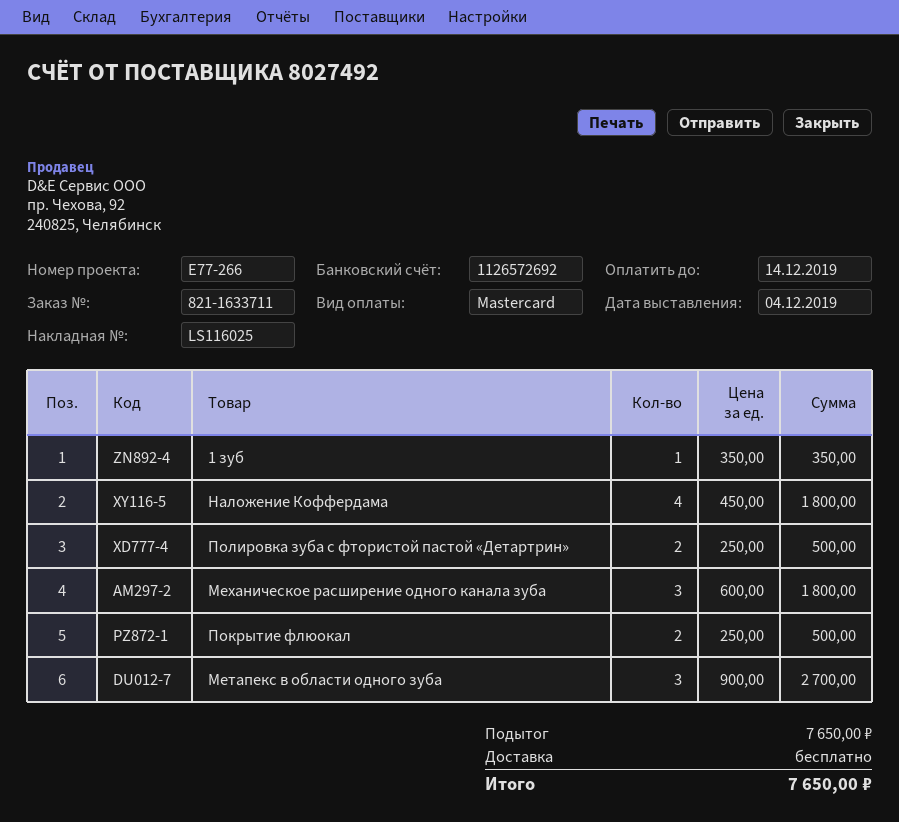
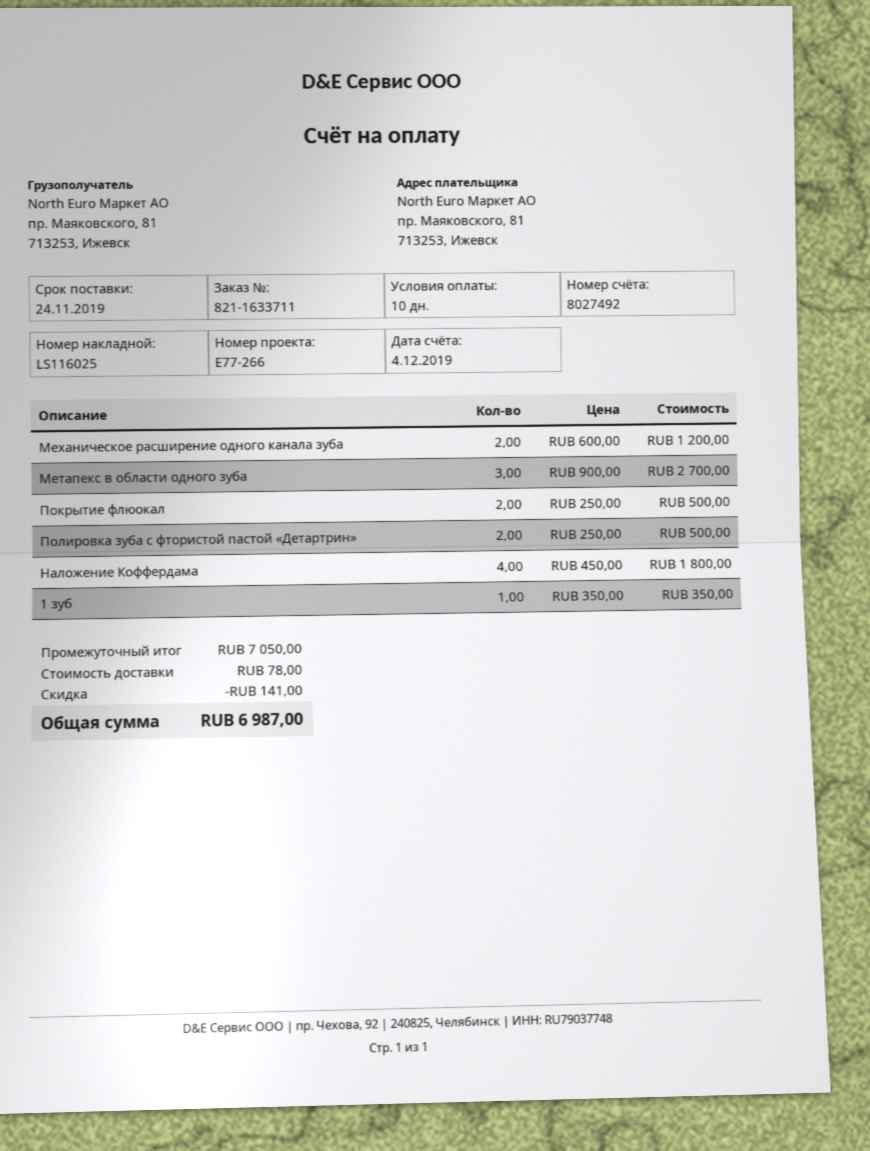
Механическое расширение одного канала зуба: 3 x 600.00 = 1800.00 -> 2 x 600.00 = 1200.00
subtotal: 7650.00 -> 7050.00
discount: none -> 141.00
shipping: 0.00 -> 78.00
total: 7650.00 -> 6987.00

